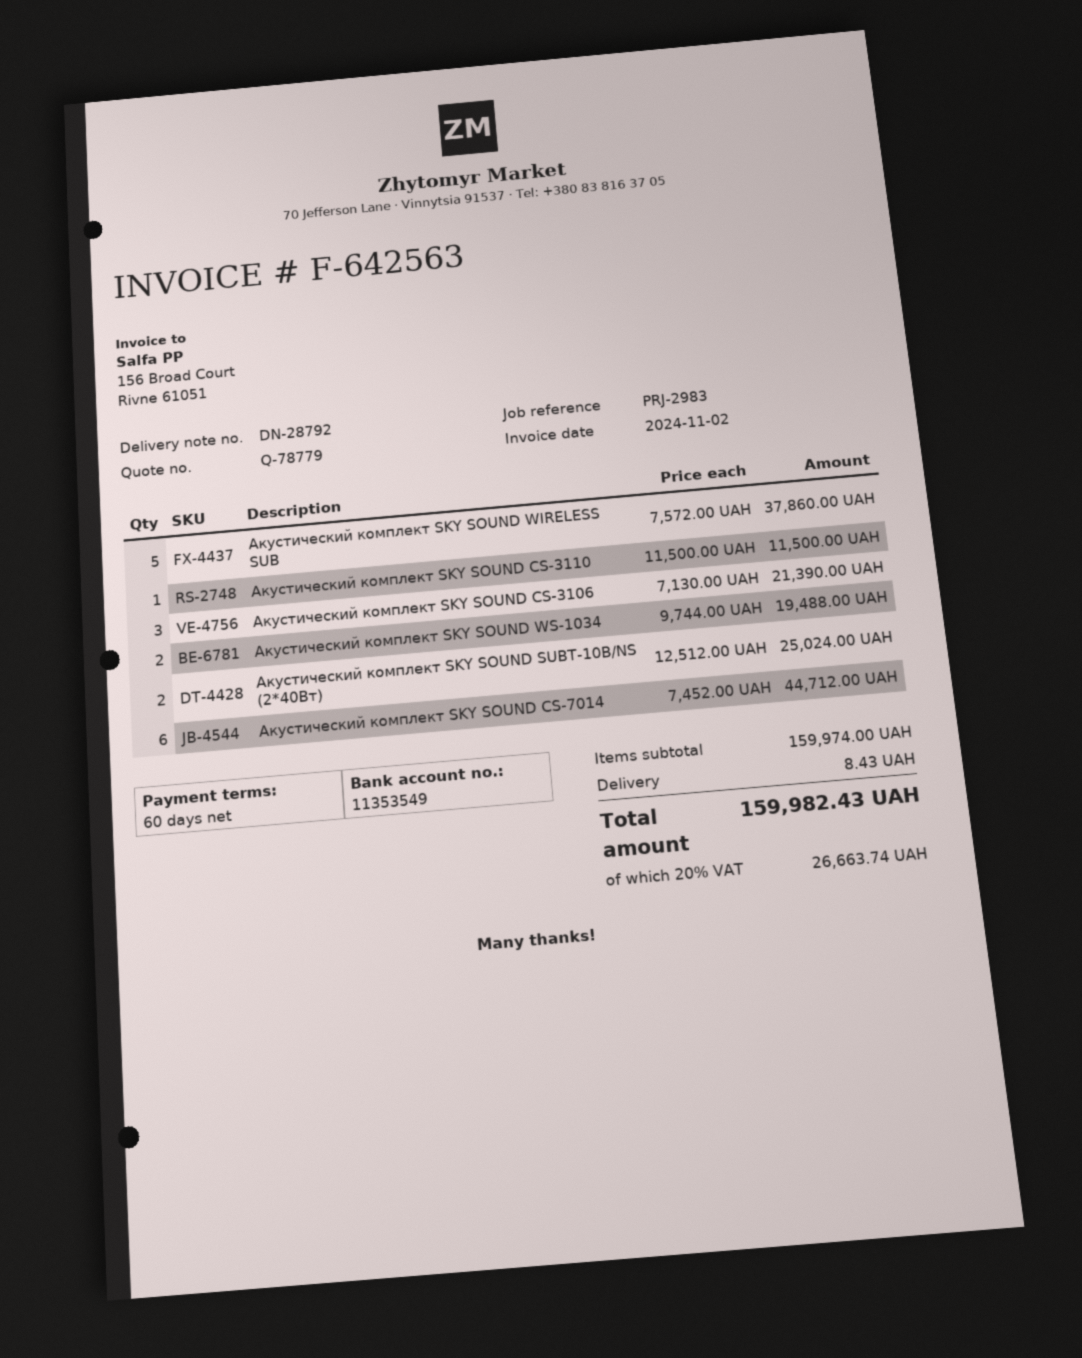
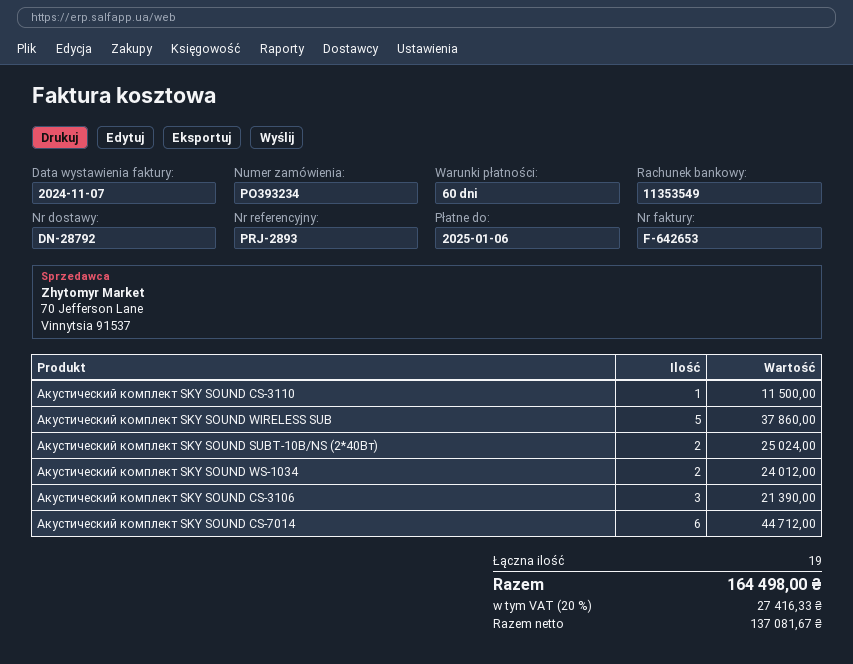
invoice number: F-642563 -> F-642653
invoice date: 2024-11-02 -> 2024-11-07
reference: PRJ-2983 -> PRJ-2893
Акустический комплект SKY SOUND WS-1034: 2 for 19488.00 -> 2 for 24012.00
shipping: 8.43 -> none
tax: 20% = 26663.74 -> 20% = 27416.33
total: 159982.43 -> 164498.00

